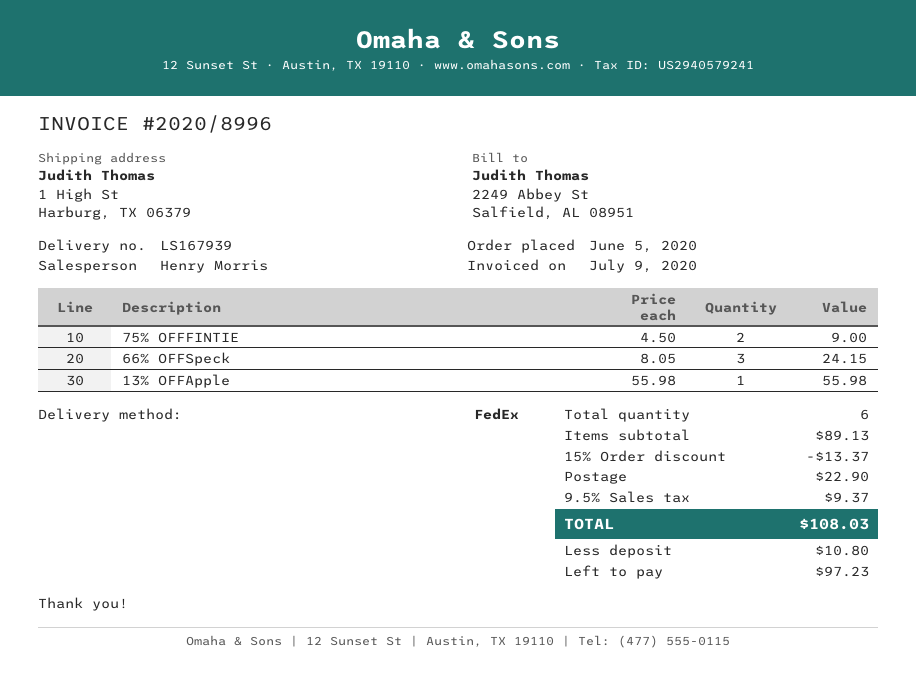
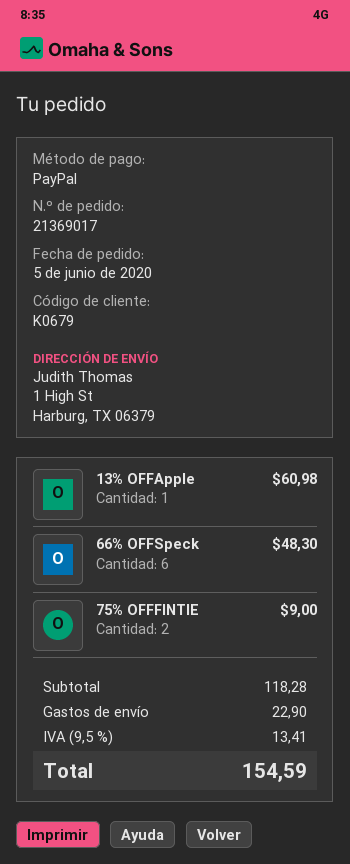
66% OFFSpeck: 3 for 24.15 -> 6 for 48.30
13% OFFApple: 1 for 55.98 -> 1 for 60.98
subtotal: 89.13 -> 118.28
discount: 15% = 13.37 -> none
tax: 9.5% = 9.37 -> 9.5% = 13.41
total: 108.03 -> 154.59

